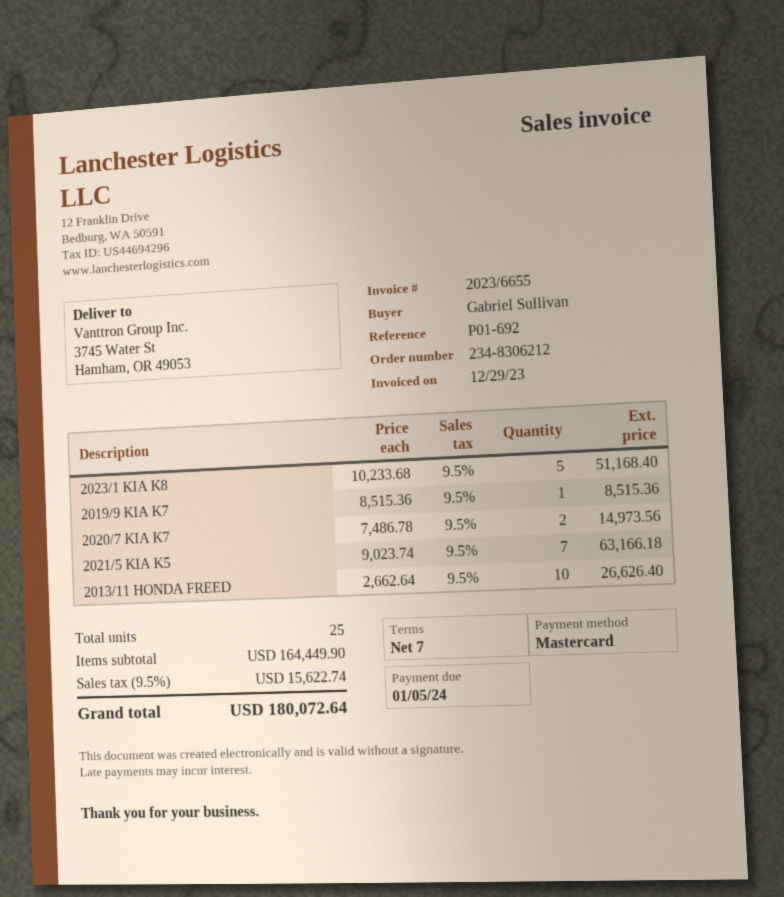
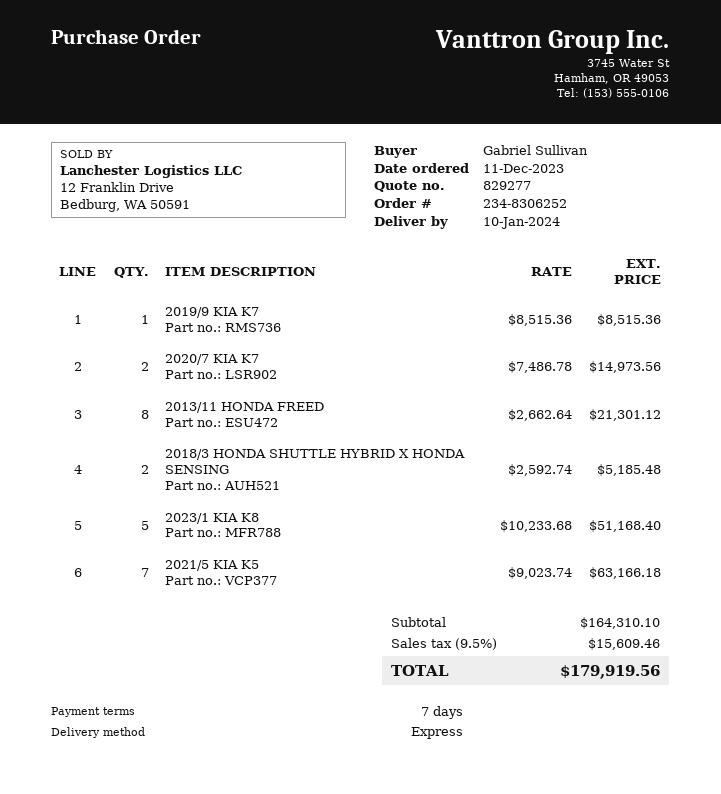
order number: 234-8306212 -> 234-8306252
2013/11 HONDA FREED: 10 x 2662.64 = 26626.40 -> 8 x 2662.64 = 21301.12
2018/3 HONDA SHUTTLE HYBRID X HONDA SENSING: none -> 2 x 2592.74 = 5185.48
subtotal: 164449.90 -> 164310.10
tax: 9.5% = 15622.74 -> 9.5% = 15609.46
total: 180072.64 -> 179919.56

